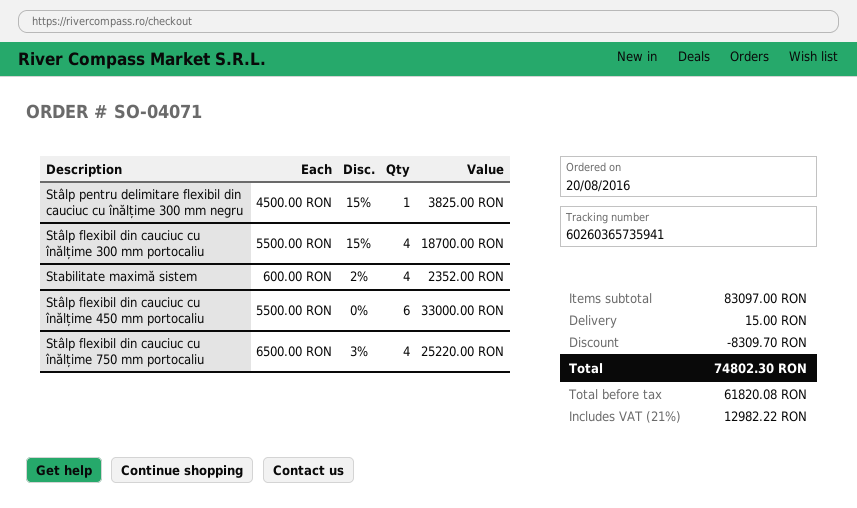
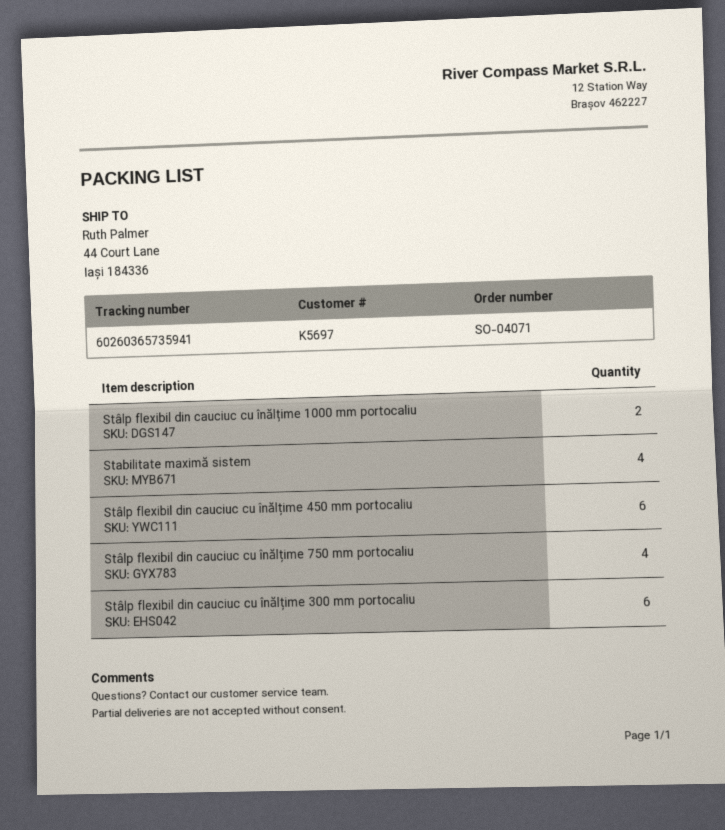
Stâlp pentru delimitare flexibil din cauciuc cu înălțime 300 mm negru: 1 -> none
Stâlp flexibil din cauciuc cu înălțime 300 mm portocaliu: 4 -> 6
Stâlp flexibil din cauciuc cu înălțime 1000 mm portocaliu: none -> 2

